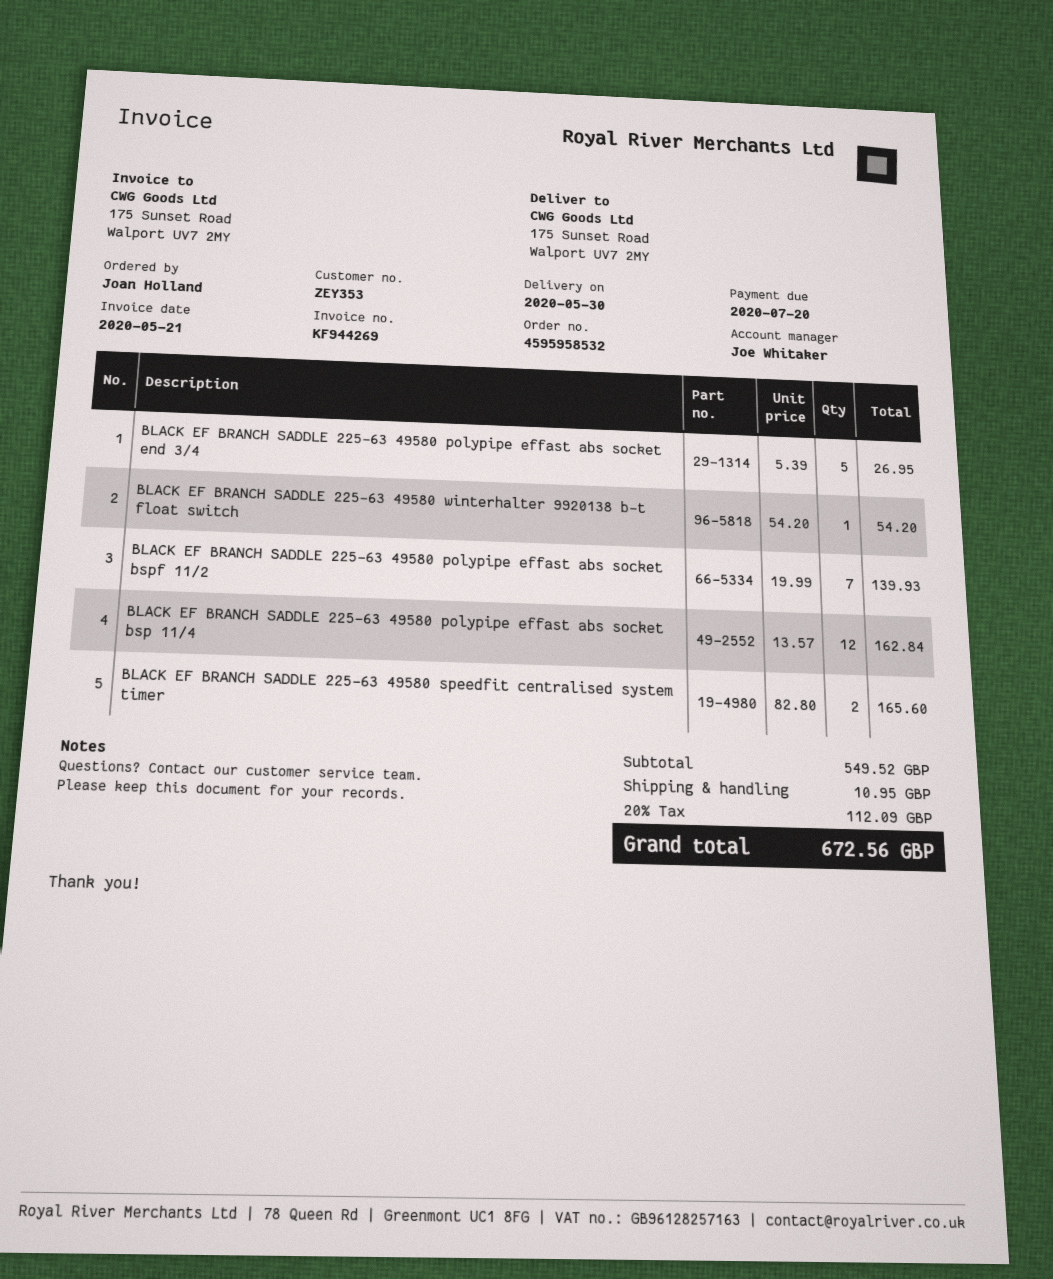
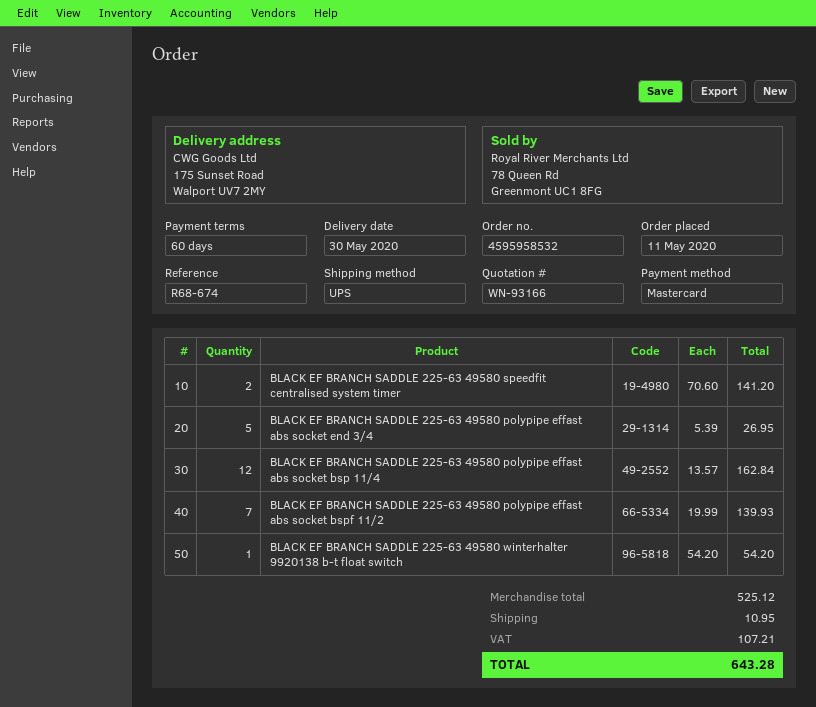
BLACK EF BRANCH SADDLE 225-63 49580 speedfit centralised system timer: 2 x 82.80 = 165.60 -> 2 x 70.60 = 141.20
subtotal: 549.52 -> 525.12
tax: 112.09 -> 107.21
total: 672.56 -> 643.28

